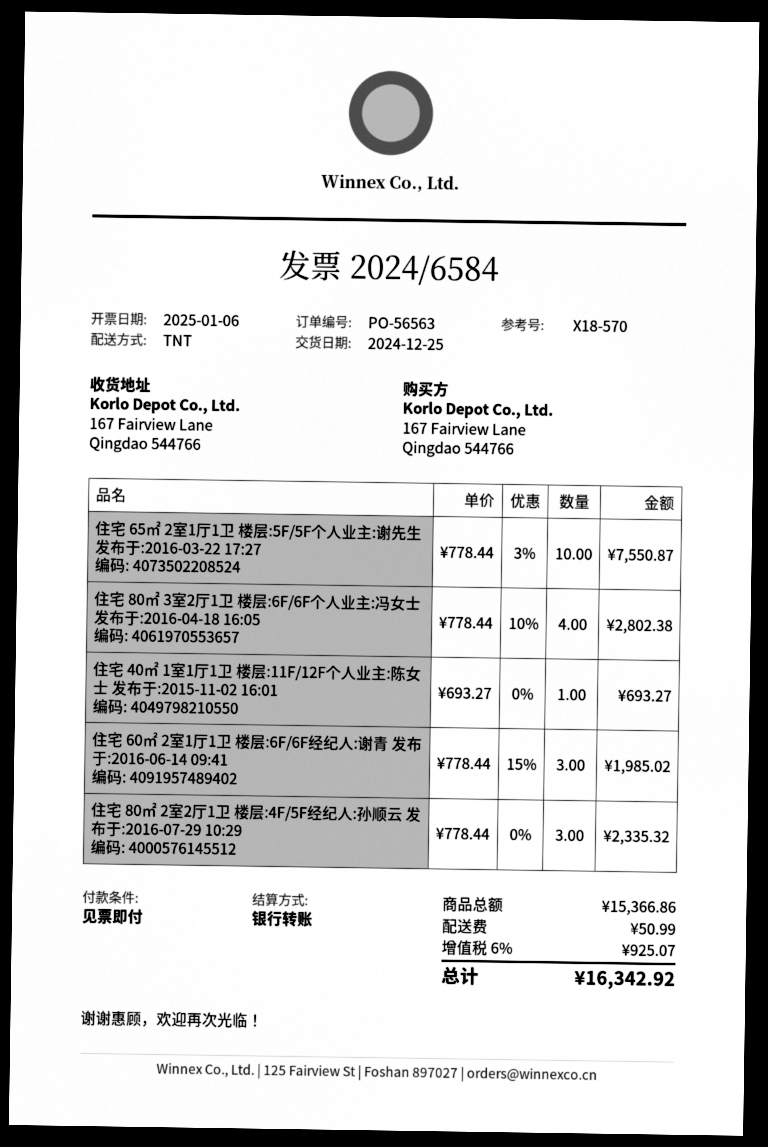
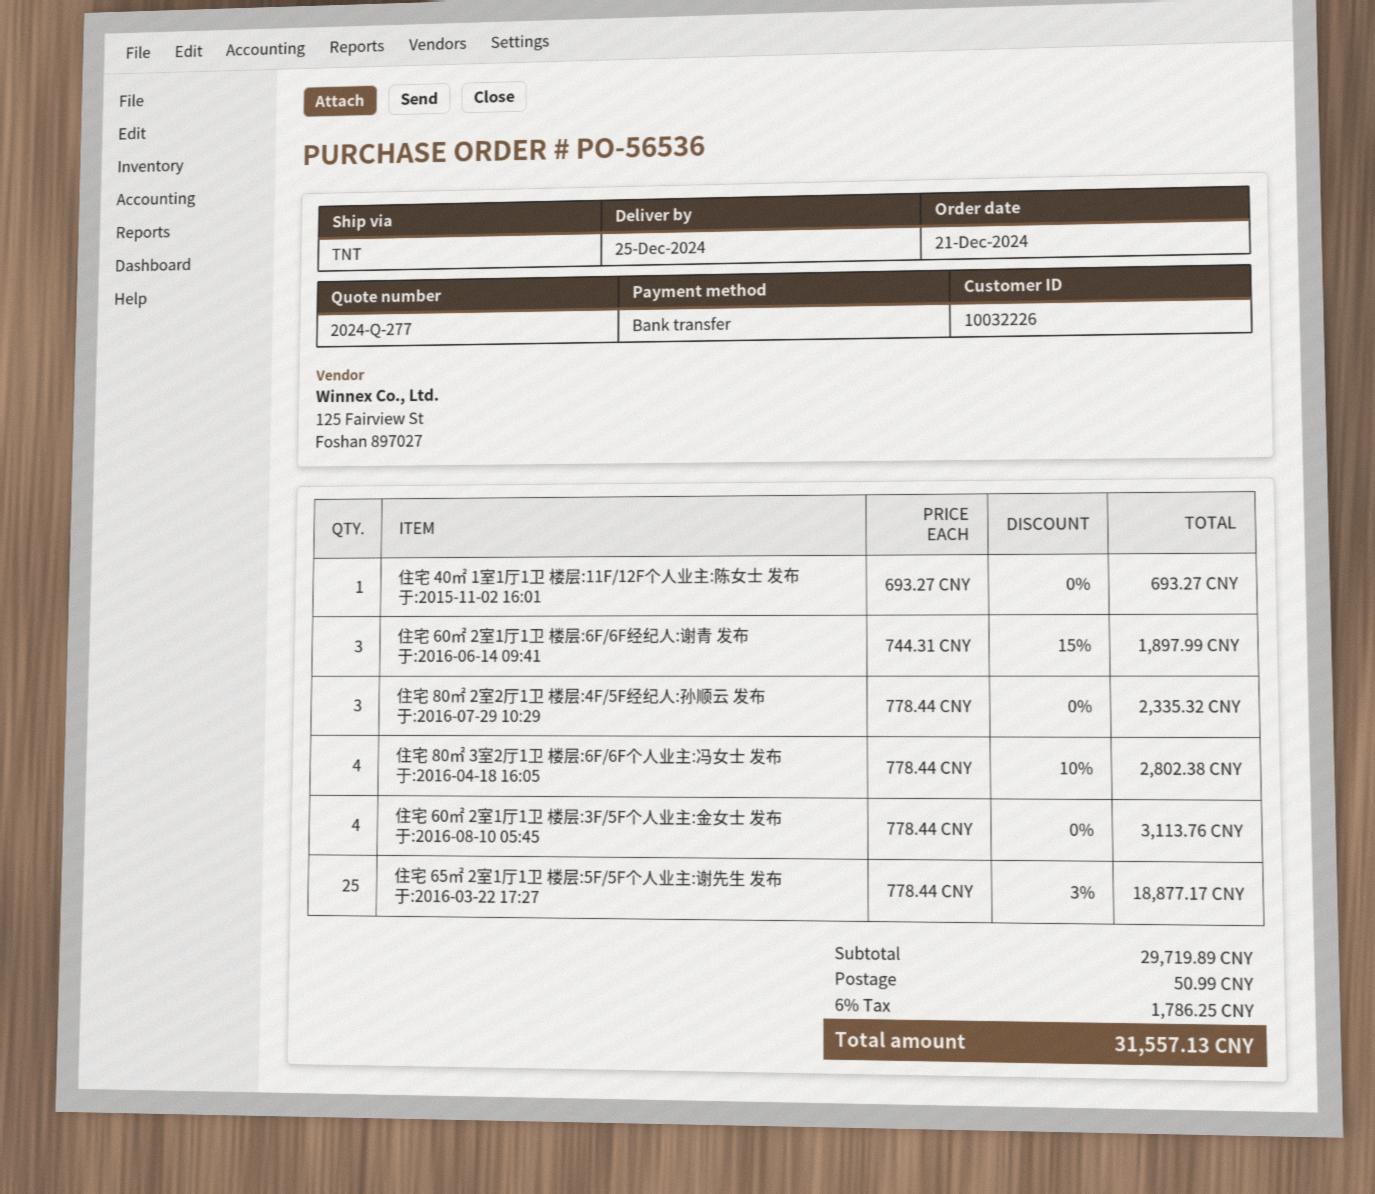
order number: PO-56563 -> PO-56536
住宅 65㎡ 2室1厅1卫 楼层:5F/5F个人业主:谢先生 发布于:2016-03-22 17:27: 10 x 778.44 - 3% = 7550.87 -> 25 x 778.44 - 3% = 18877.17
住宅 60㎡ 2室1厅1卫 楼层:6F/6F经纪人:谢青 发布于:2016-06-14 09:41: 3 x 778.44 - 15% = 1985.02 -> 3 x 744.31 - 15% = 1897.99
住宅 60㎡ 2室1厅1卫 楼层:3F/5F个人业主:金女士 发布于:2016-08-10 05:45: none -> 4 x 778.44 = 3113.76
subtotal: 15366.86 -> 29719.89
tax: 6% = 925.07 -> 6% = 1786.25
total: 16342.92 -> 31557.13

